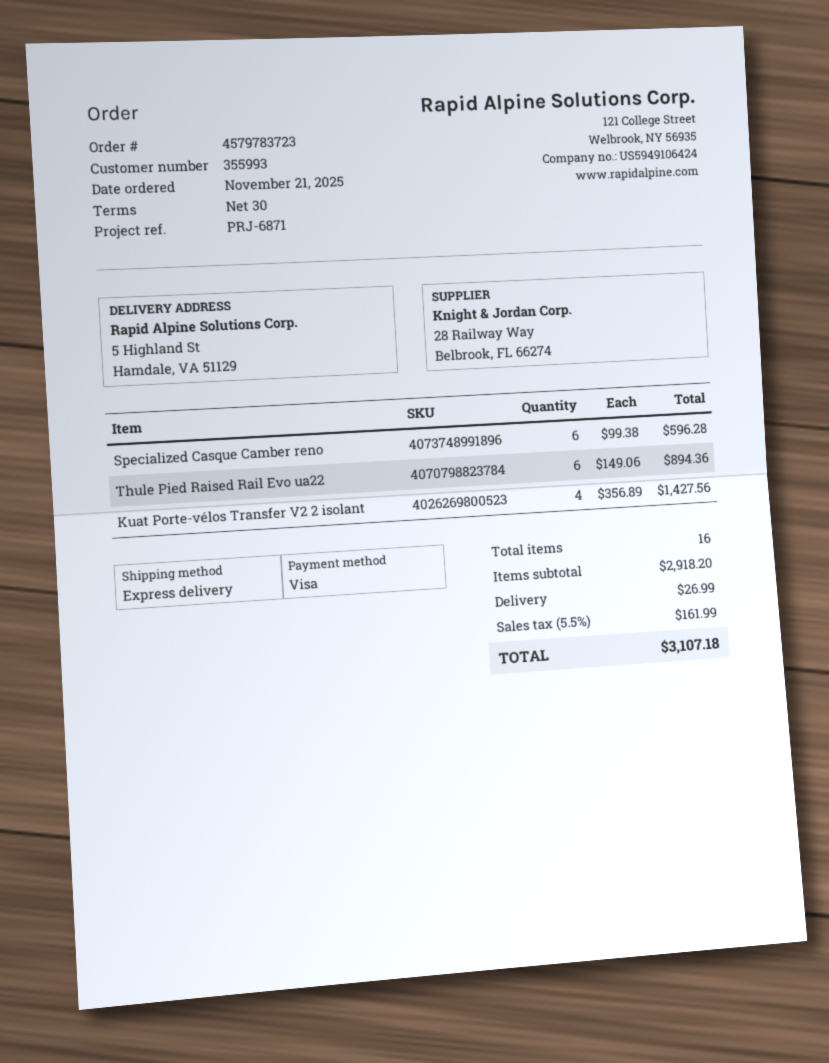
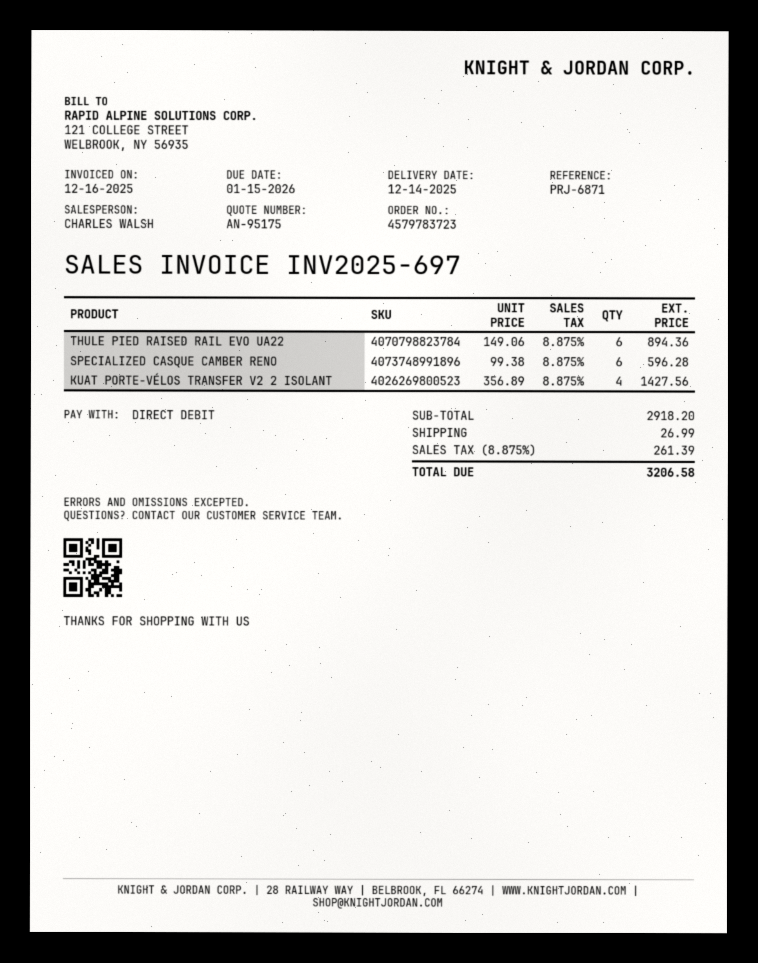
payment method: Visa -> direct debit
tax: 5.5% = 161.99 -> 8.875% = 261.39
total: 3107.18 -> 3206.58

